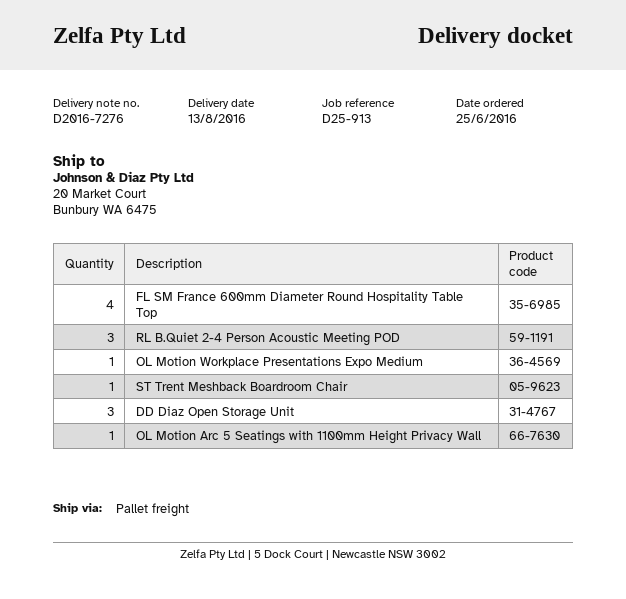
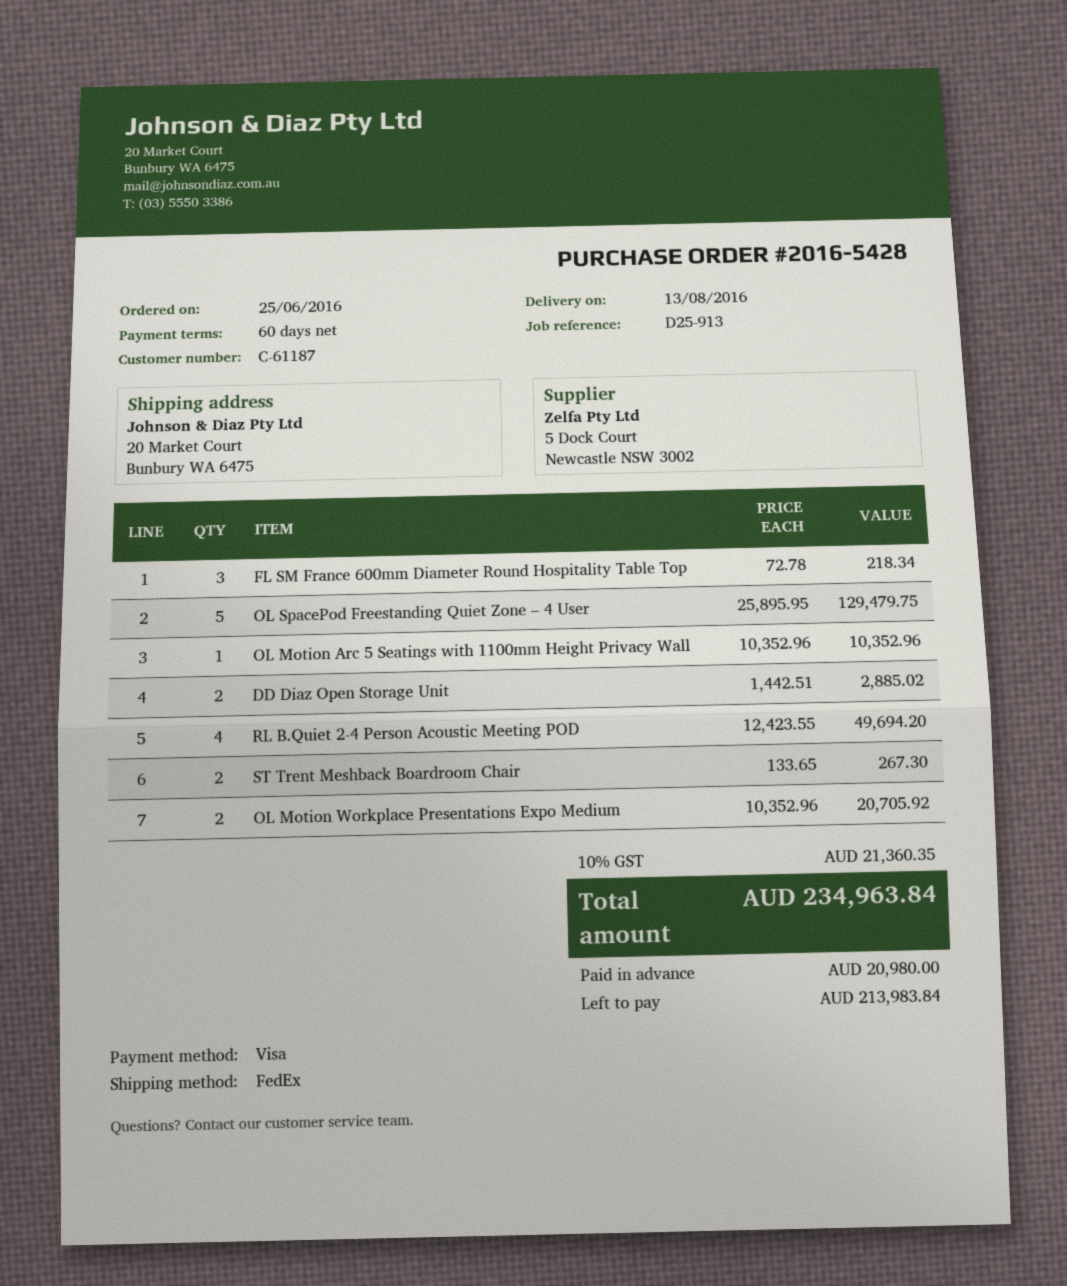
shipping method: pallet freight -> FedEx
FL SM France 600mm Diameter Round Hospitality Table Top: 4 -> 3
RL B.Quiet 2-4 Person Acoustic Meeting POD: 3 -> 4
OL Motion Workplace Presentations Expo Medium: 1 -> 2
ST Trent Meshback Boardroom Chair: 1 -> 2
DD Diaz Open Storage Unit: 3 -> 2
OL SpacePod Freestanding Quiet Zone – 4 User: none -> 5

